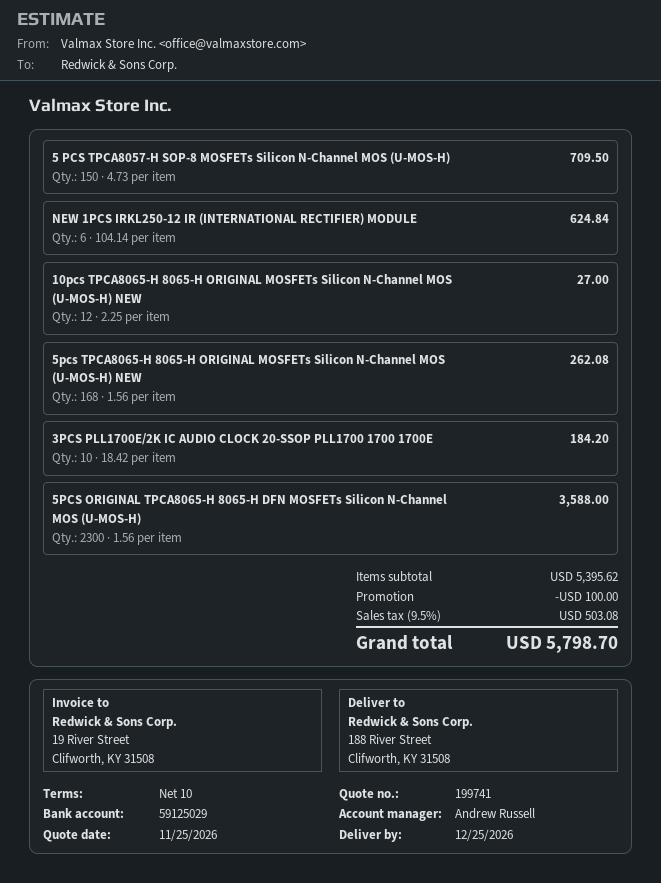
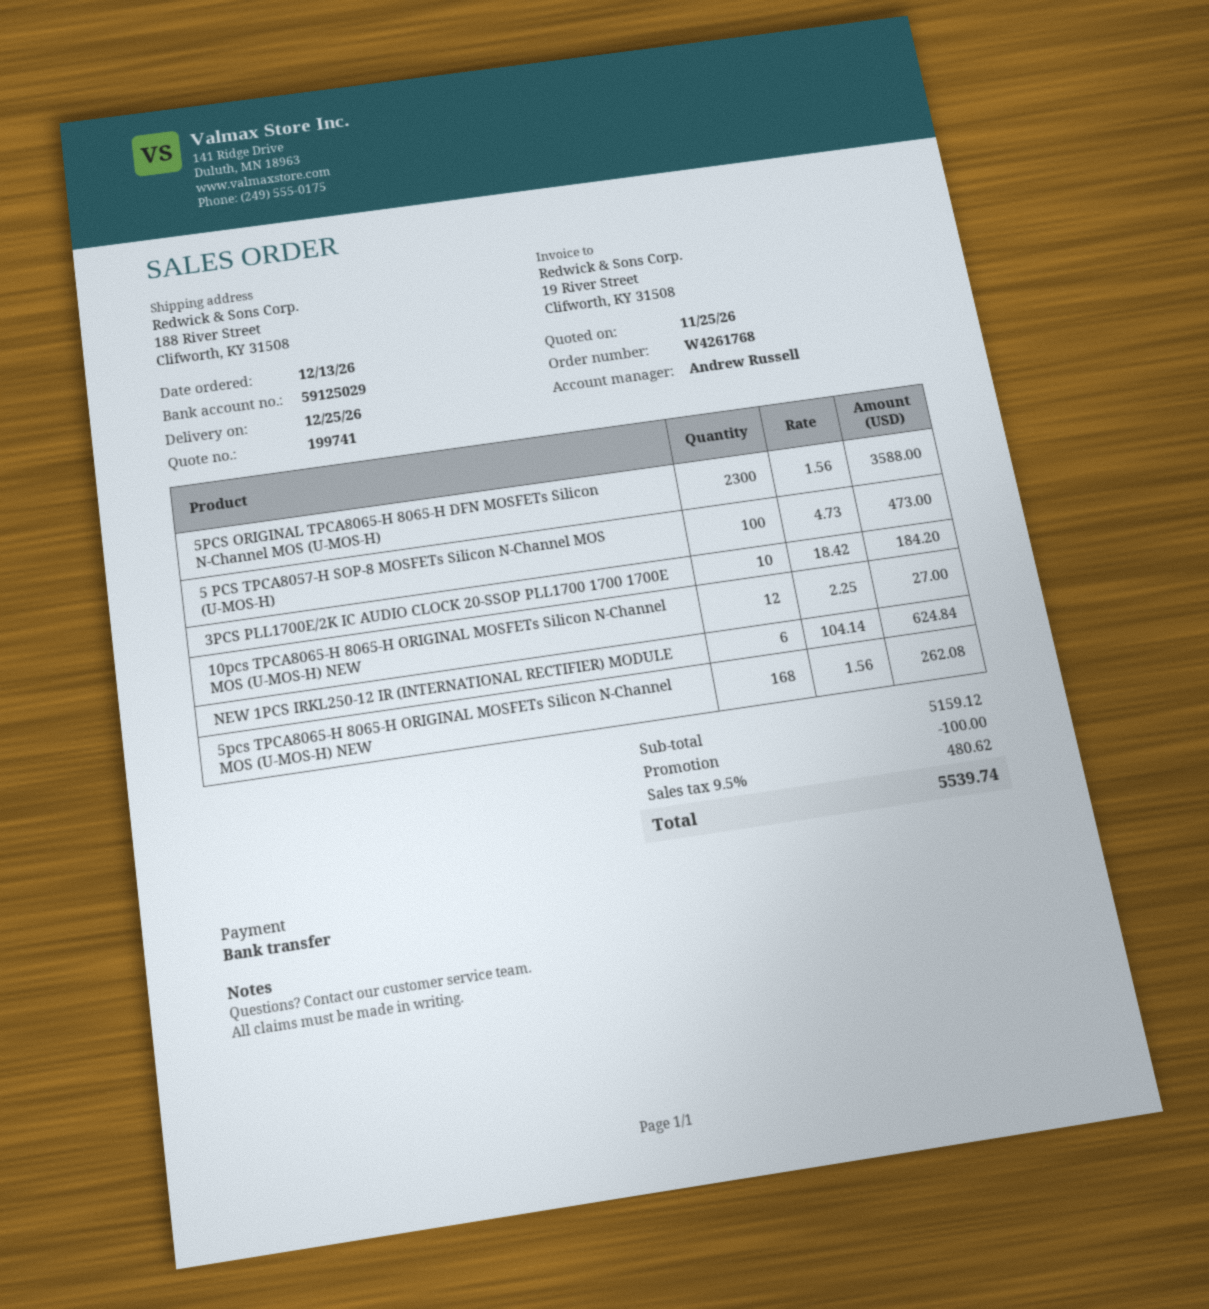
5 PCS TPCA8057-H SOP-8 MOSFETs Silicon N-Channel MOS (U-MOS-H): 150 x 4.73 = 709.50 -> 100 x 4.73 = 473.00
subtotal: 5395.62 -> 5159.12
tax: 9.5% = 503.08 -> 9.5% = 480.62
total: 5798.70 -> 5539.74

